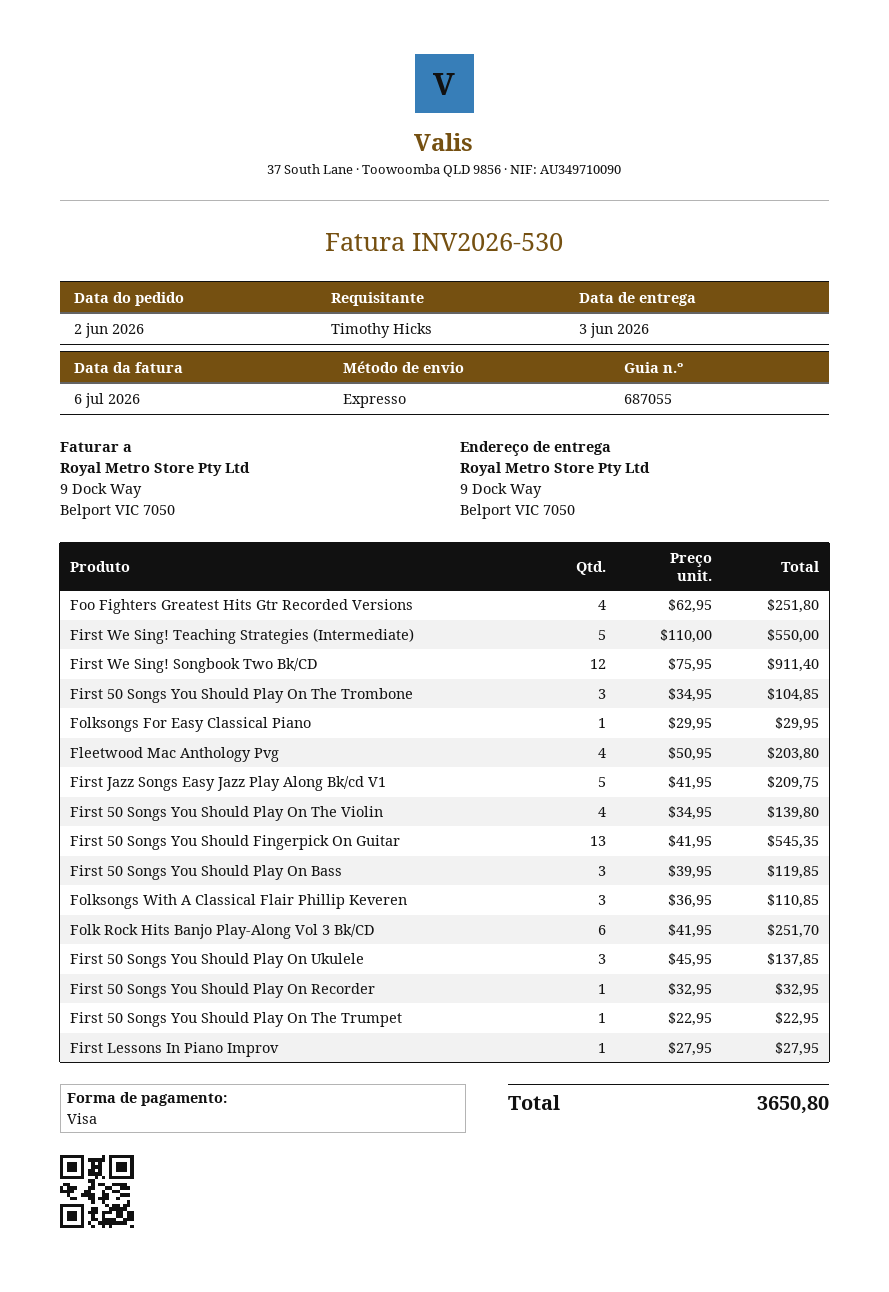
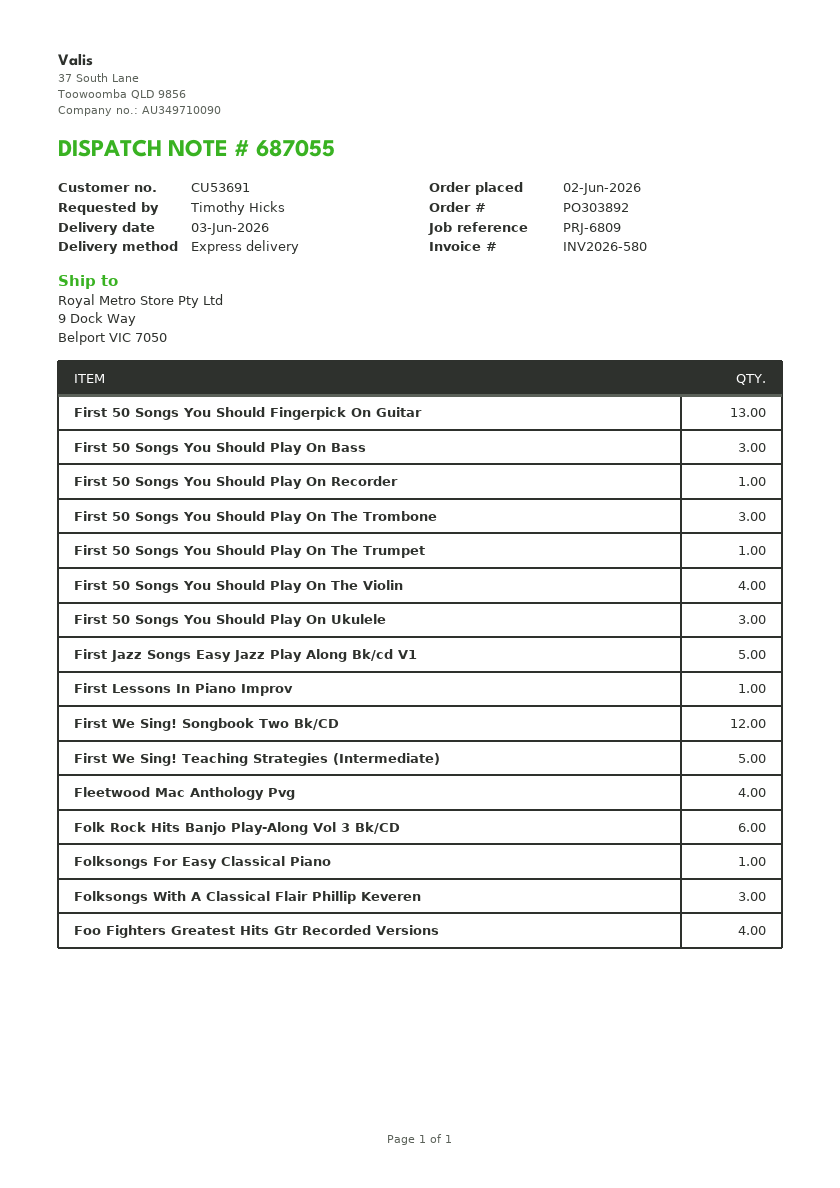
invoice number: INV2026-530 -> INV2026-580

